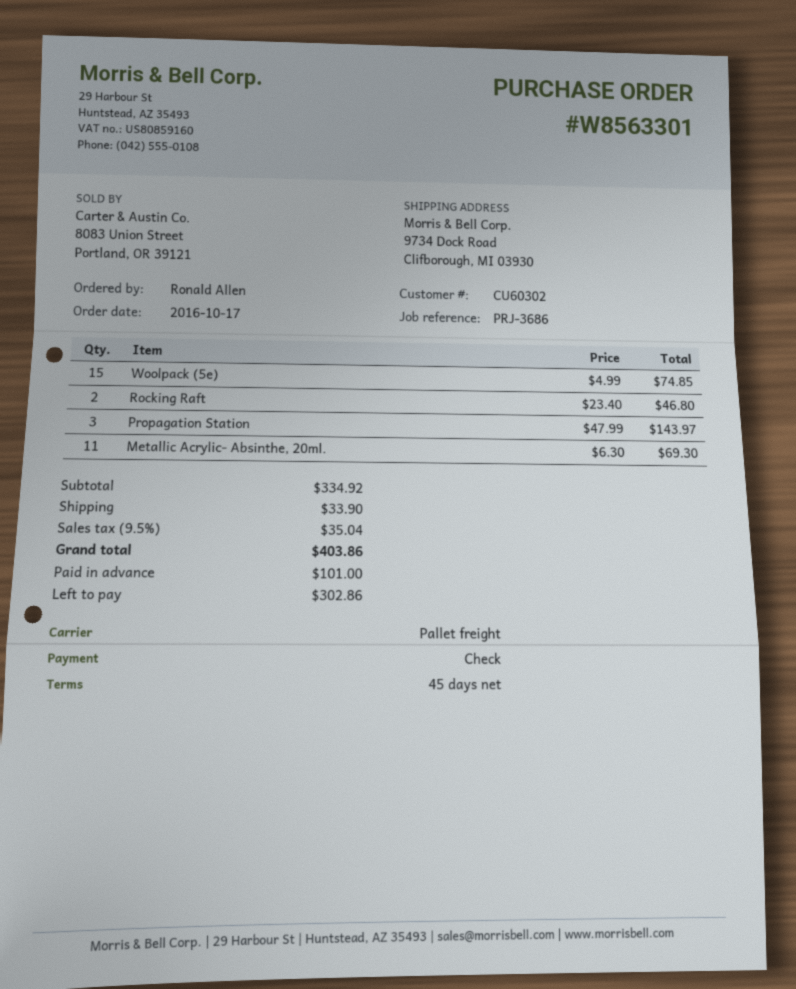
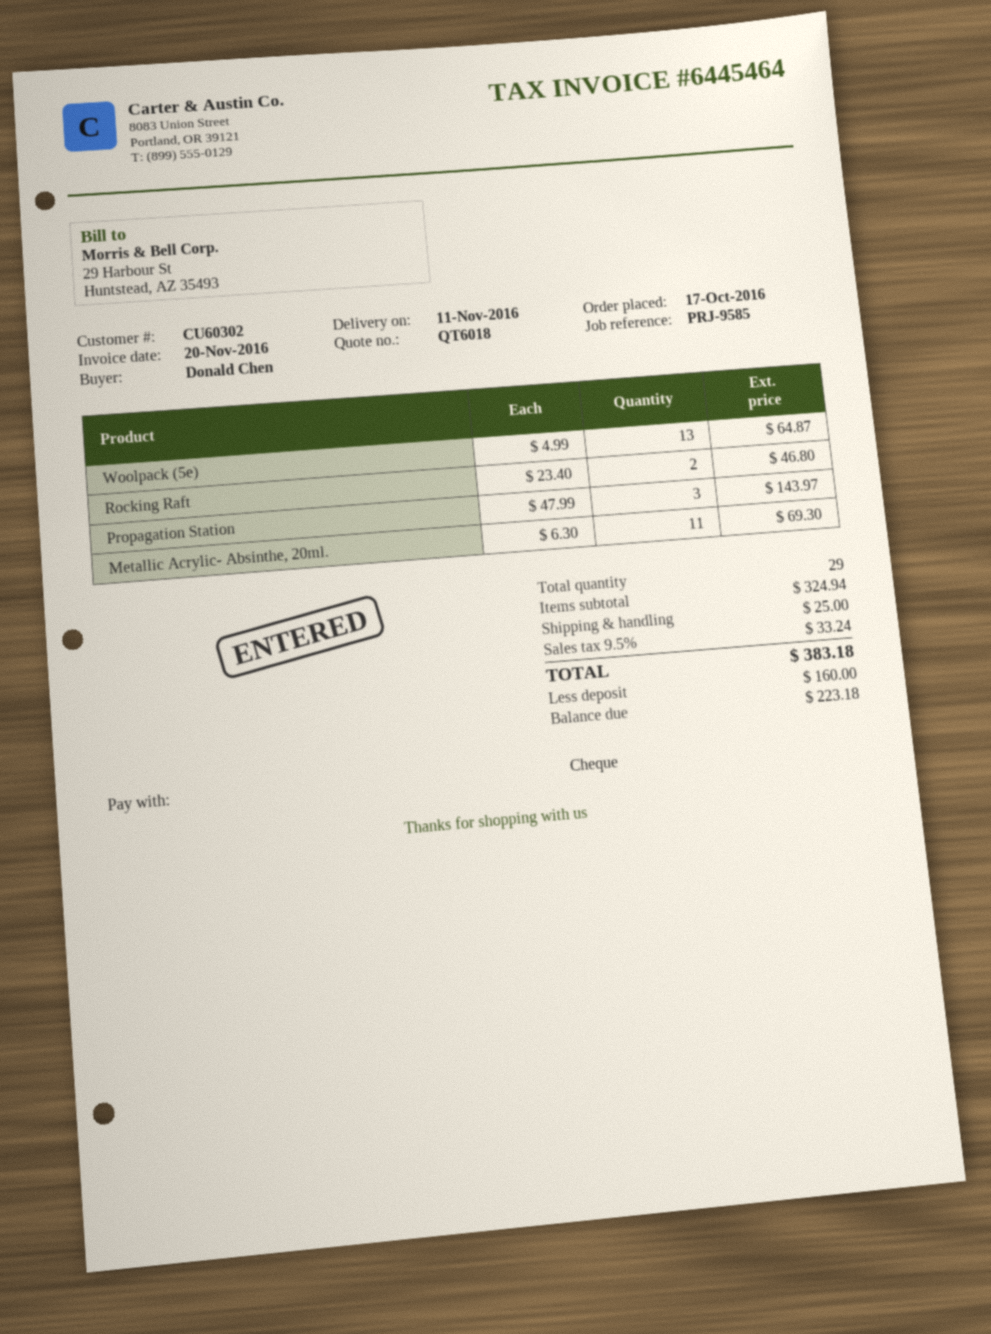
reference: PRJ-3686 -> PRJ-9585
ordered by: Ronald Allen -> Donald Chen
Woolpack (5e): 15 x 4.99 = 74.85 -> 13 x 4.99 = 64.87
subtotal: 334.92 -> 324.94
shipping: 33.90 -> 25.00
tax: 9.5% = 35.04 -> 9.5% = 33.24
total: 403.86 -> 383.18
deposit: 101.00 -> 160.00
balance: 302.86 -> 223.18

